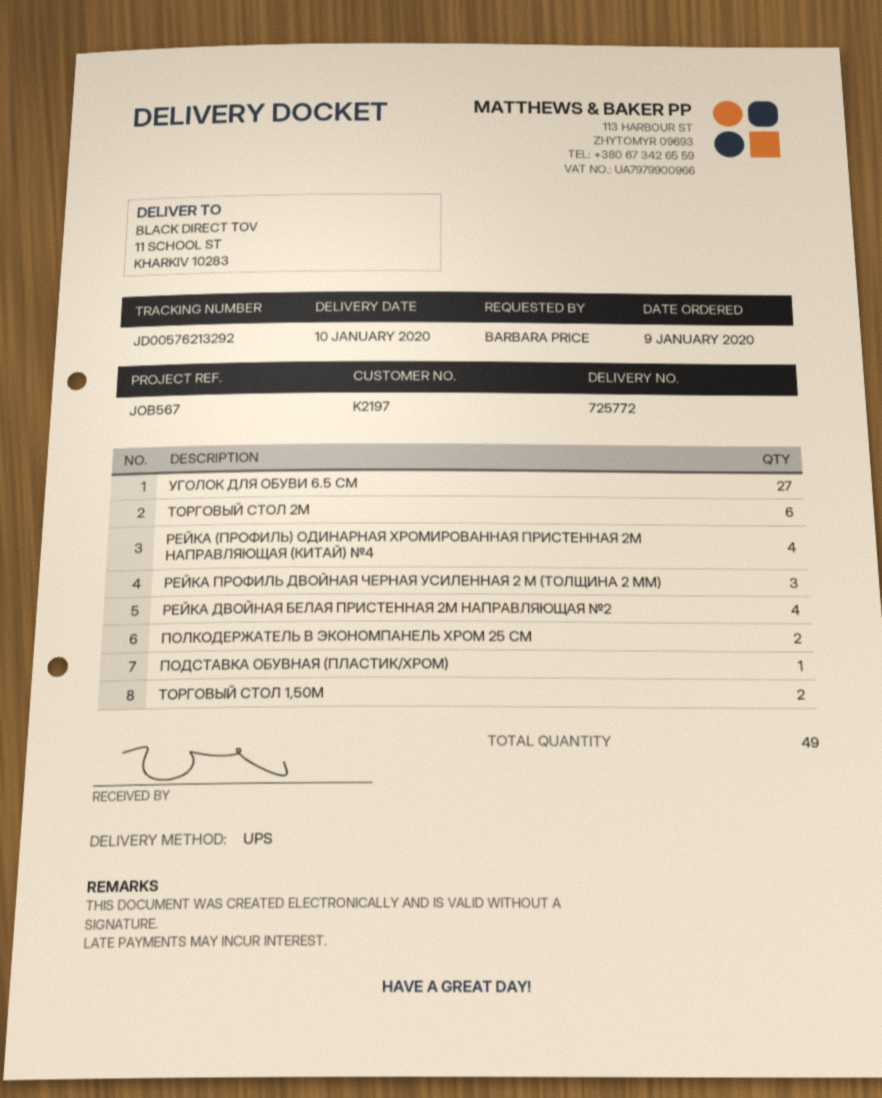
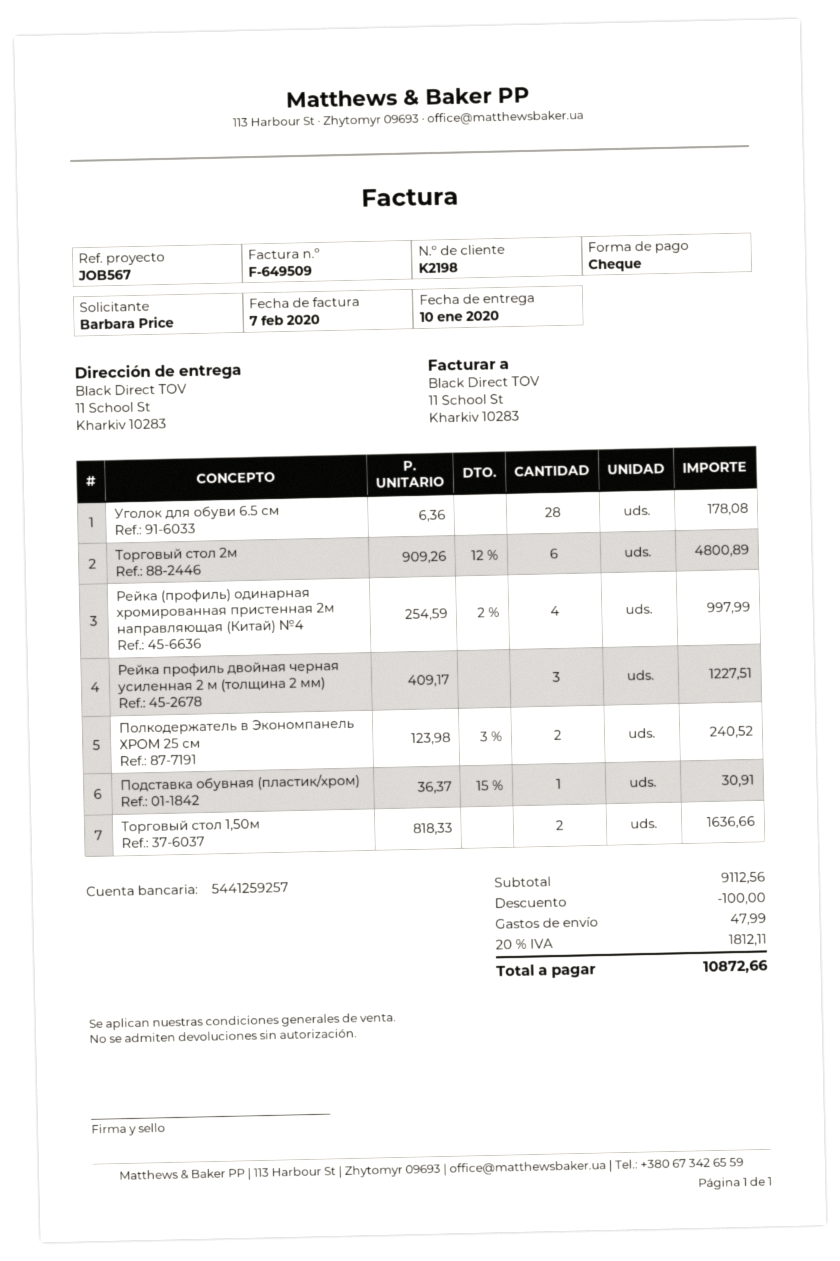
customer number: K2197 -> K2198
УГОЛОК ДЛЯ ОБУВИ 6.5 СМ: 27 -> 28
РЕЙКА ДВОЙНАЯ БЕЛАЯ ПРИСТЕННАЯ 2М НАПРАВЛЯЮЩАЯ №2: 4 -> none

